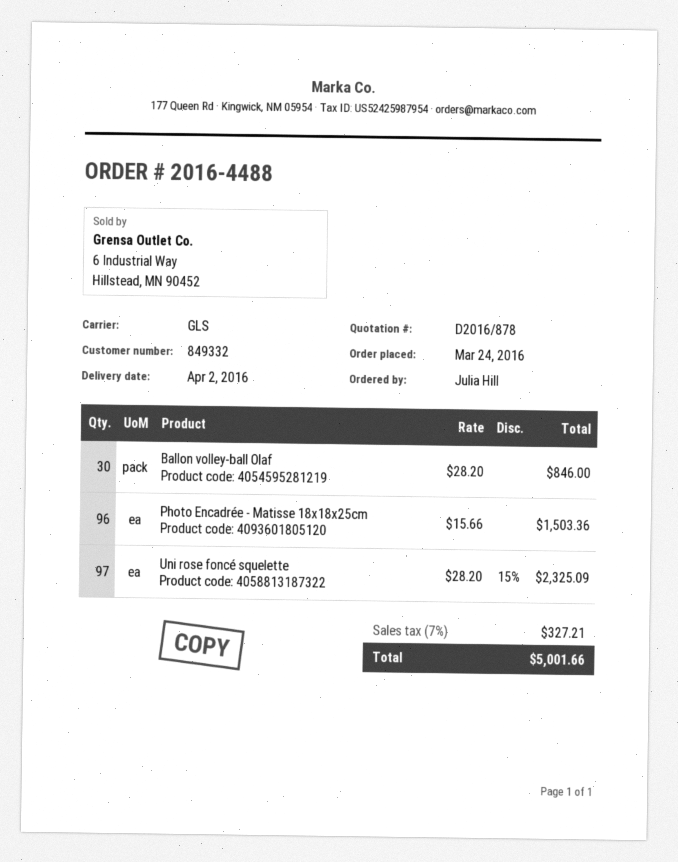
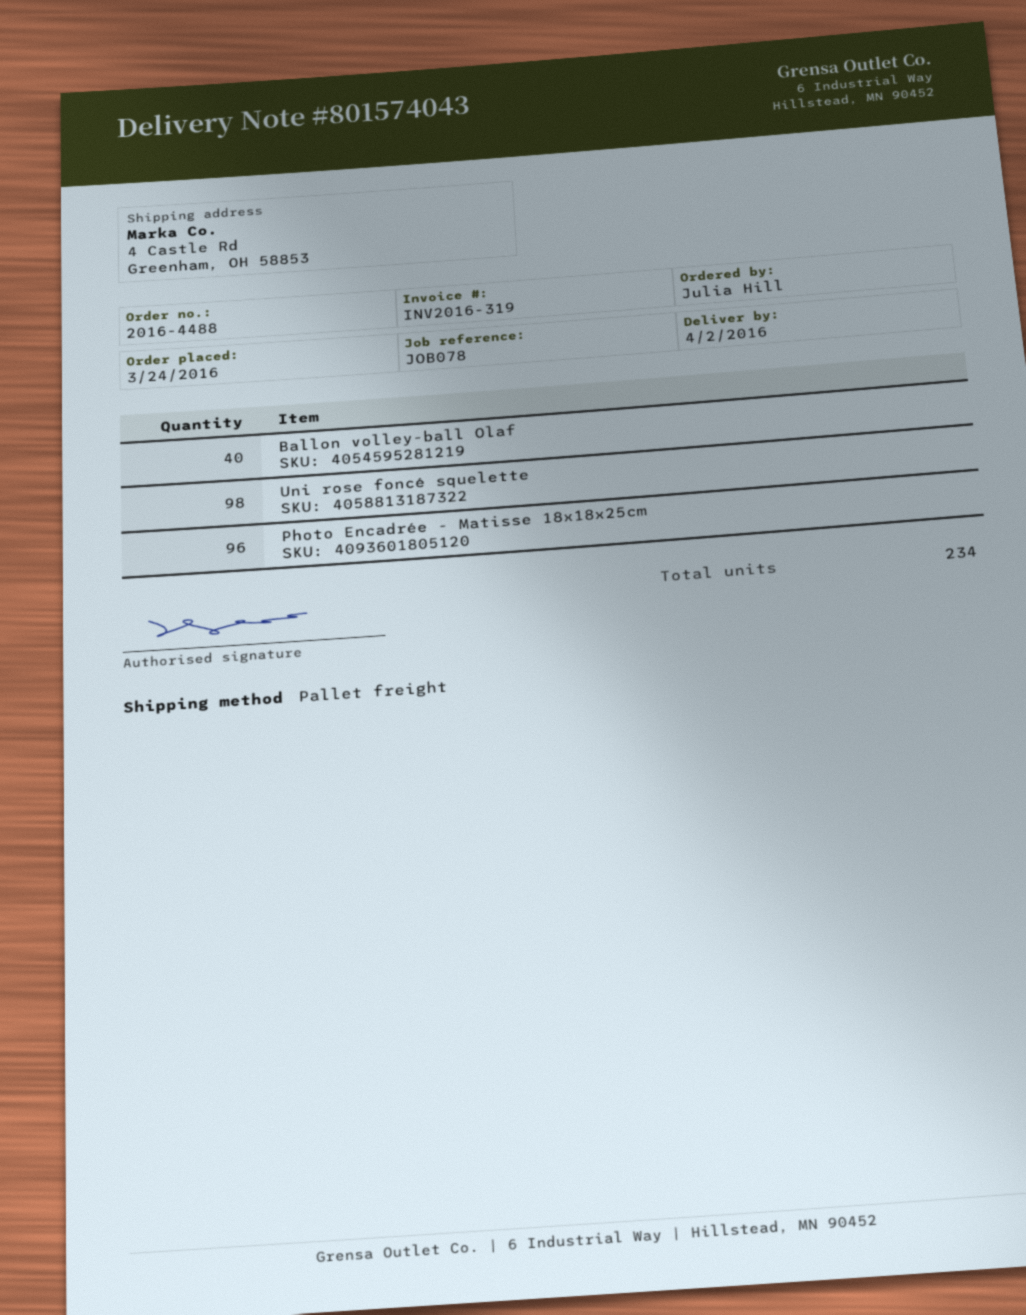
shipping method: GLS -> pallet freight
Ballon volley-ball Olaf: 30 -> 40
Uni rose foncé squelette: 97 -> 98

